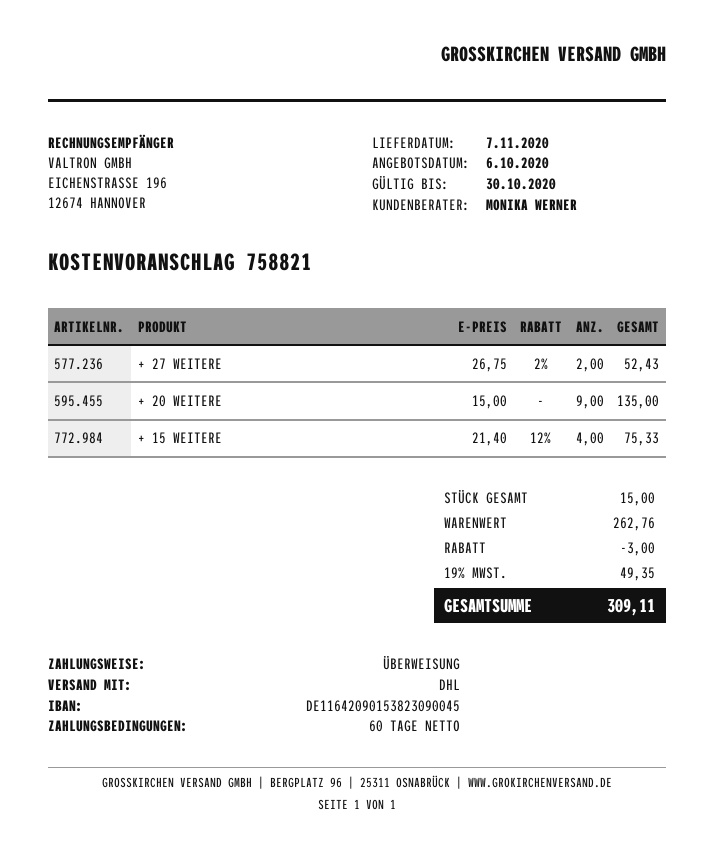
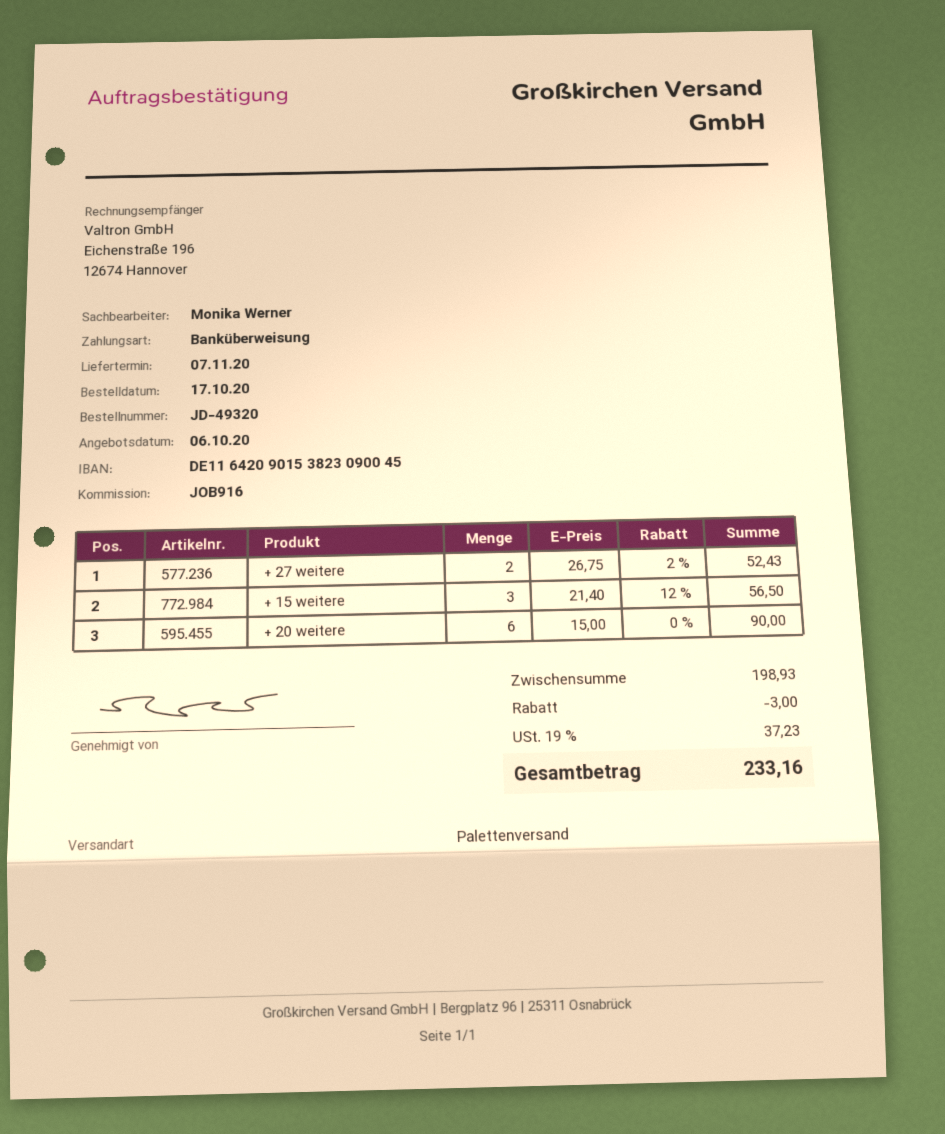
shipping method: DHL -> pallet freight
+ 20 WEITERE: 9 x 15.00 = 135.00 -> 6 x 15.00 = 90.00
+ 15 WEITERE: 4 x 21.40 - 12% = 75.33 -> 3 x 21.40 - 12% = 56.50
subtotal: 262.76 -> 198.93
tax: 19% = 49.35 -> 19% = 37.23
total: 309.11 -> 233.16

